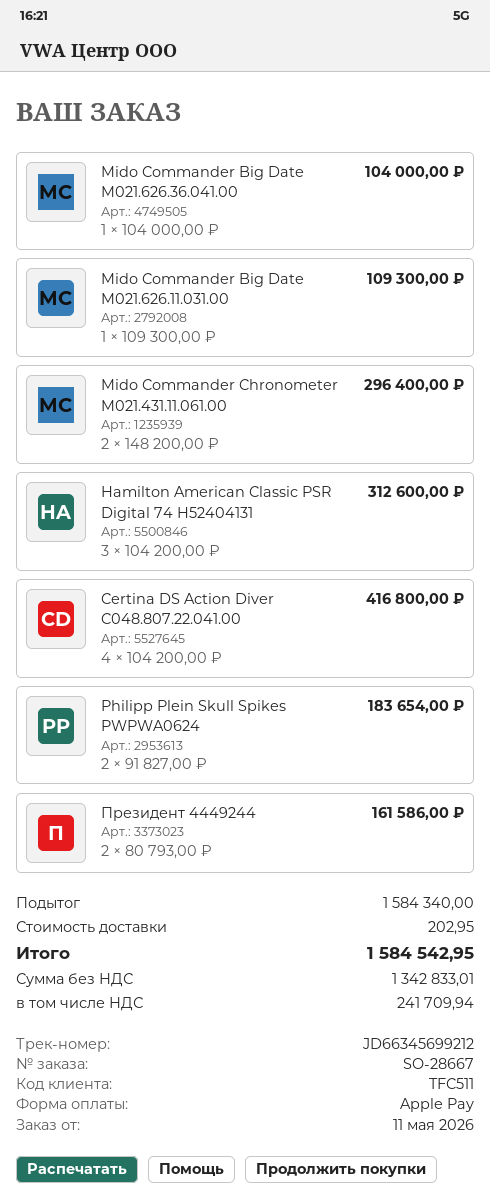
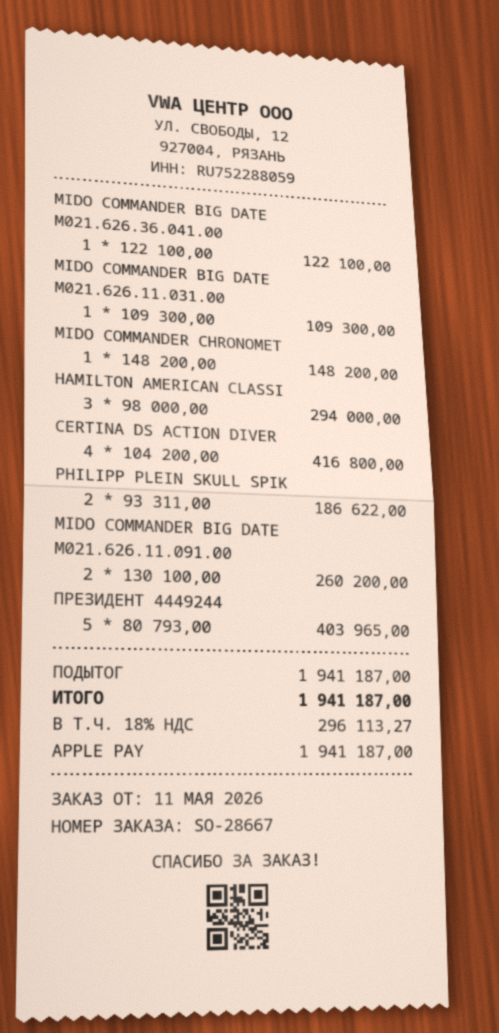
Mido Commander Big Date M021.626.36.041.00: 1 x 104000.00 = 104000.00 -> 1 x 122100.00 = 122100.00
Mido Commander Chronometer M021.431.11.061.00: 2 x 148200.00 = 296400.00 -> 1 x 148200.00 = 148200.00
Hamilton American Classic PSR Digital 74 H52404131: 3 x 104200.00 = 312600.00 -> 3 x 98000.00 = 294000.00
Philipp Plein Skull Spikes PWPWA0624: 2 x 91827.00 = 183654.00 -> 2 x 93311.00 = 186622.00
Президент 4449244: 2 x 80793.00 = 161586.00 -> 5 x 80793.00 = 403965.00
MIDO COMMANDER BIG DATE M021.626.11.091.00: none -> 2 x 130100.00 = 260200.00
subtotal: 1584340.00 -> 1941187.00
shipping: 202.95 -> none
tax: 241709.94 -> 296113.27
total: 1584542.95 -> 1941187.00

